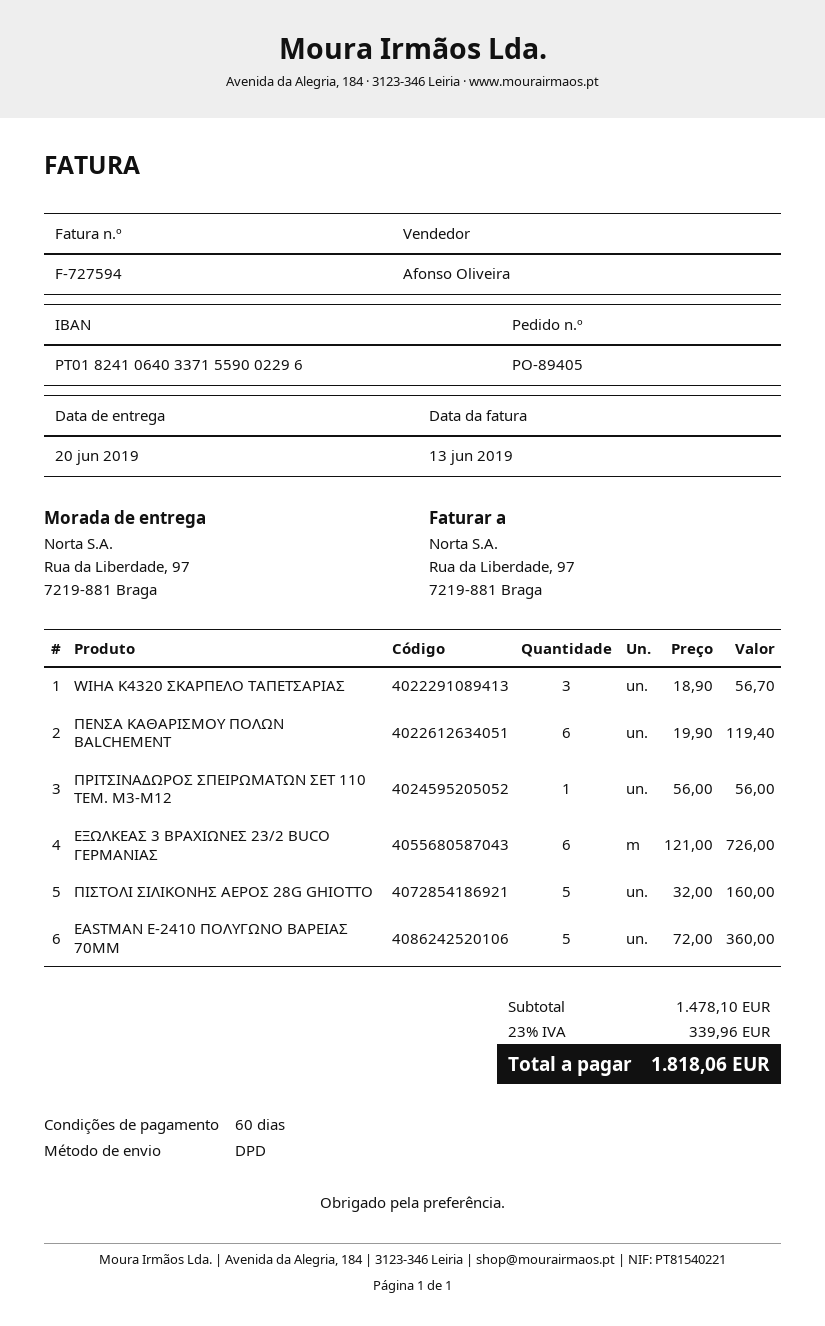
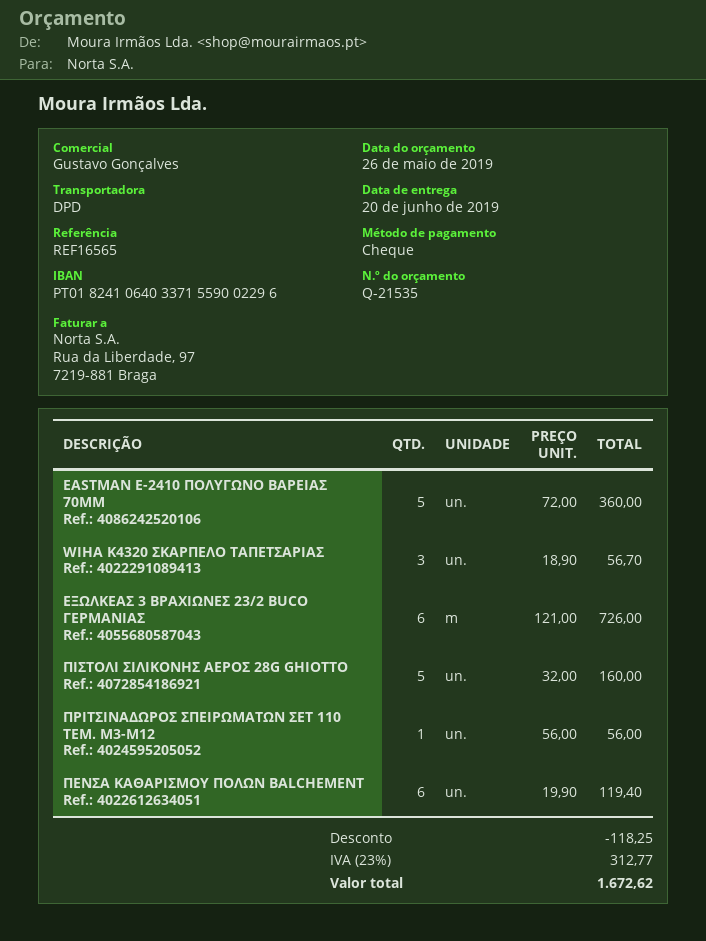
sales rep: Afonso Oliveira -> Gustavo Gonçalves
discount: none -> 118.25
tax: 23% = 339.96 -> 23% = 312.77
total: 1818.06 -> 1672.62

